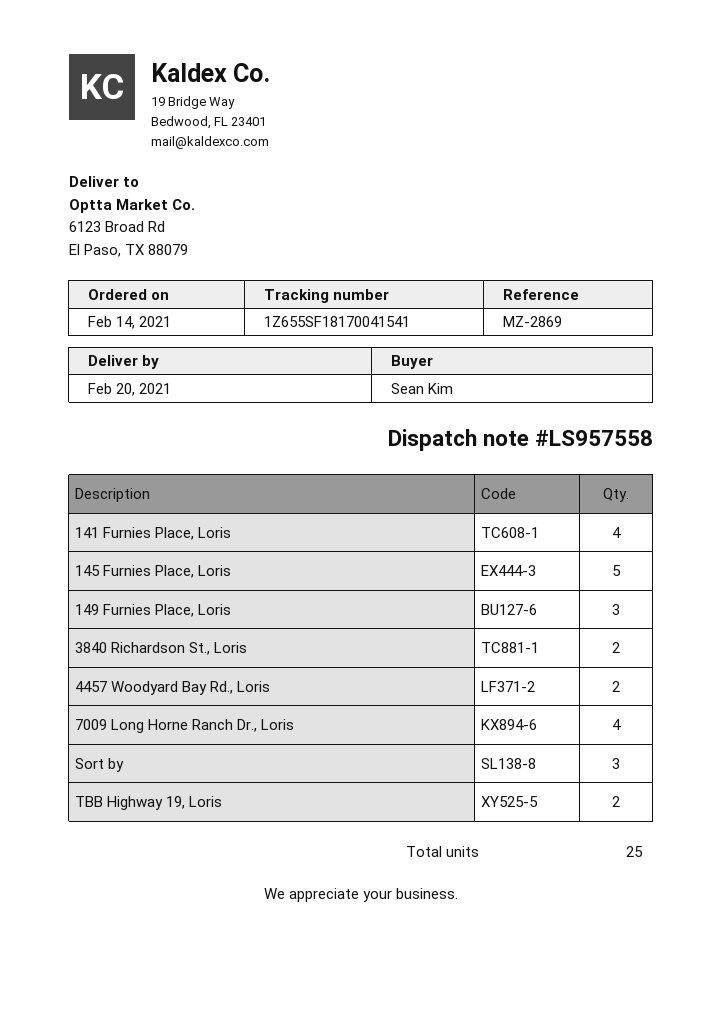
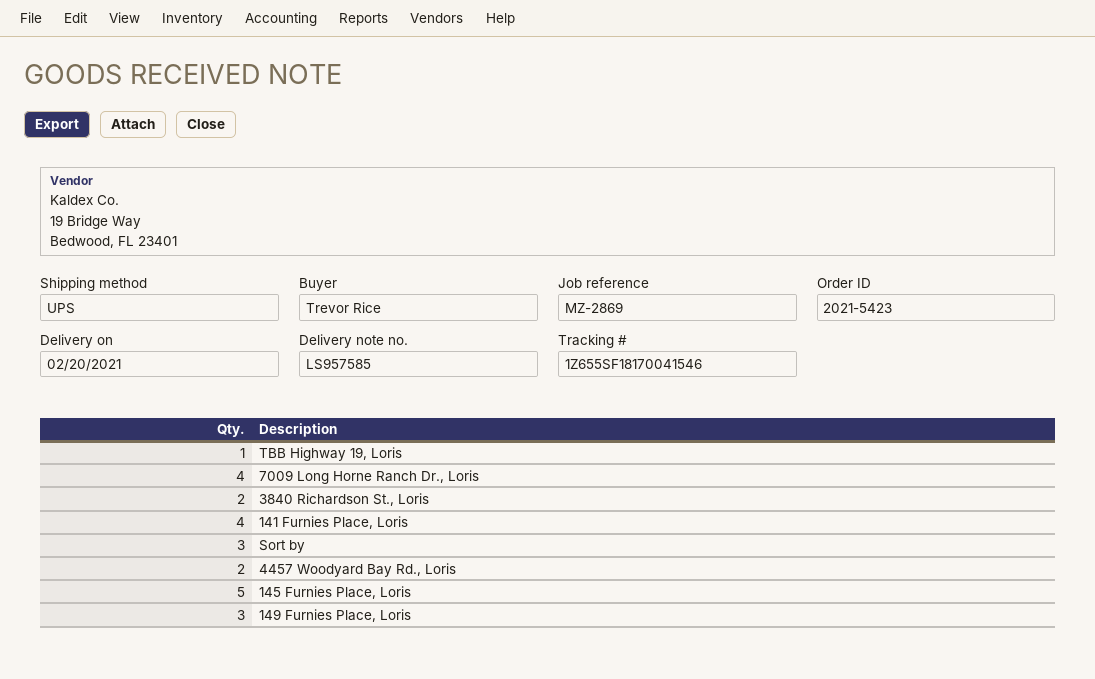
delivery note number: LS957558 -> LS957585
ordered by: Sean Kim -> Trevor Rice
tracking number: 1Z655SF18170041541 -> 1Z655SF18170041546
TBB Highway 19, Loris: 2 -> 1

